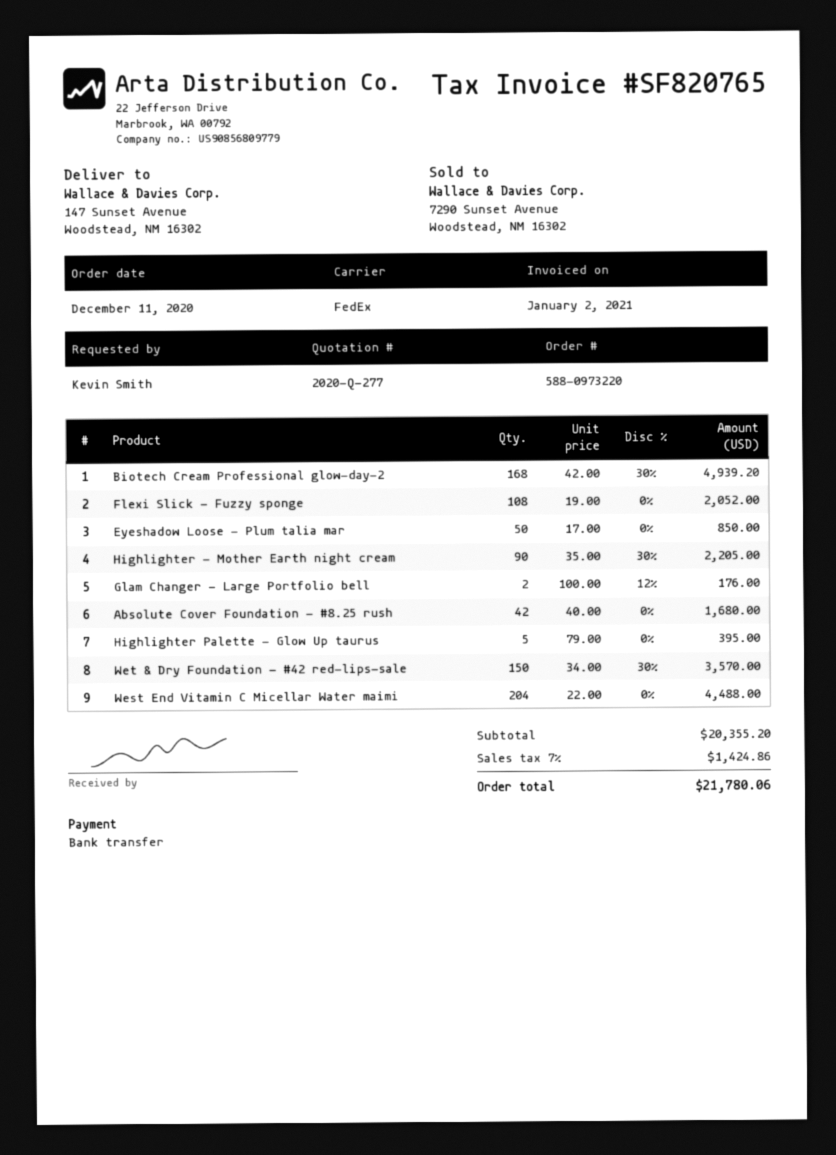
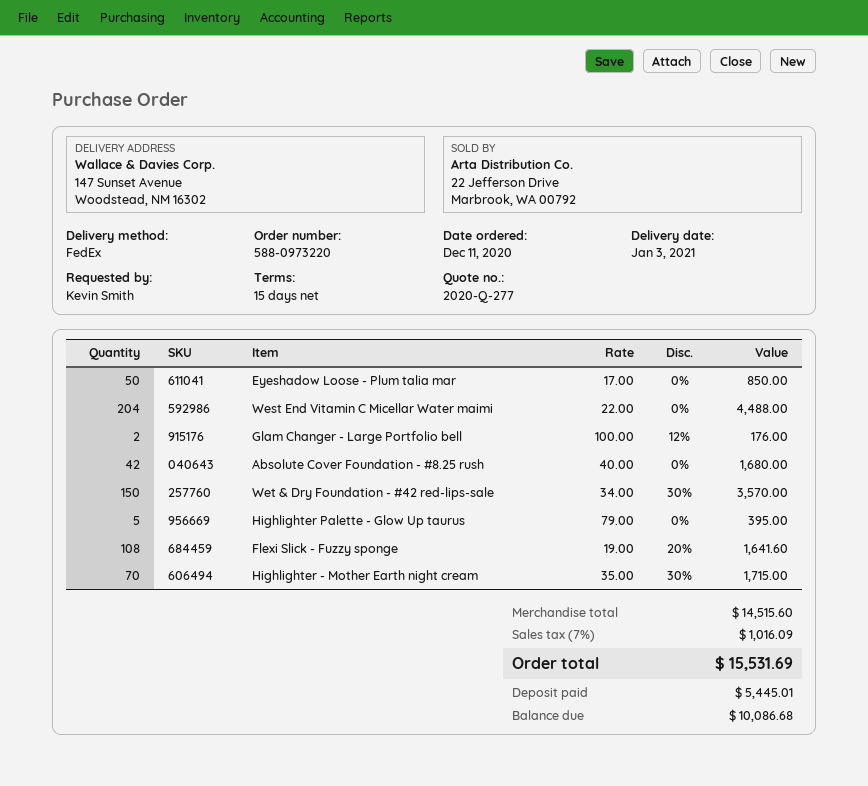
Biotech Cream Professional glow-day-2: 168 x 42.00 - 30% = 4939.20 -> none
Flexi Slick - Fuzzy sponge: 108 x 19.00 = 2052.00 -> 108 x 19.00 - 20% = 1641.60
Highlighter - Mother Earth night cream: 90 x 35.00 - 30% = 2205.00 -> 70 x 35.00 - 30% = 1715.00
subtotal: 20355.20 -> 14515.60
tax: 7% = 1424.86 -> 7% = 1016.09
total: 21780.06 -> 15531.69

